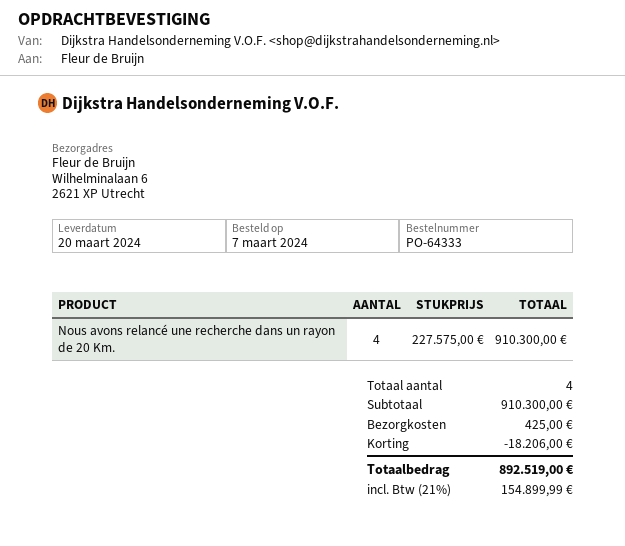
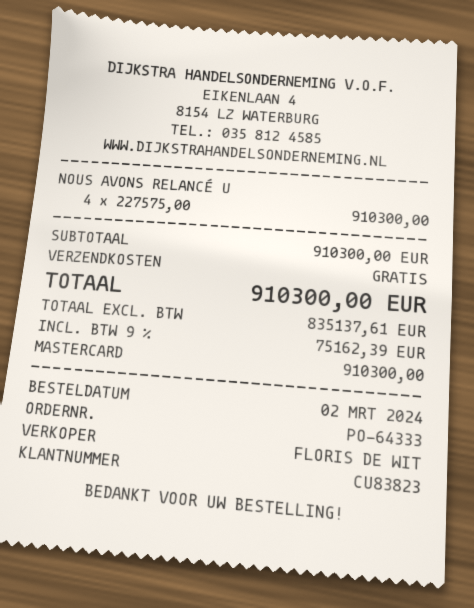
order date: 2024-03-07 -> 2024-03-02
discount: 18206.00 -> none
shipping: 425.00 -> 0.00
tax: 21% = 154899.99 -> 9% = 75162.39
total: 892519.00 -> 910300.00

